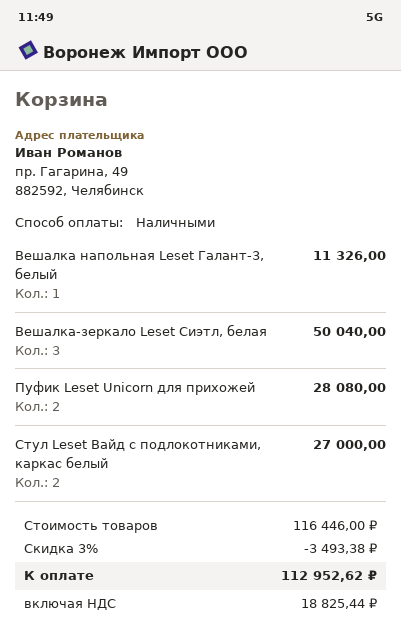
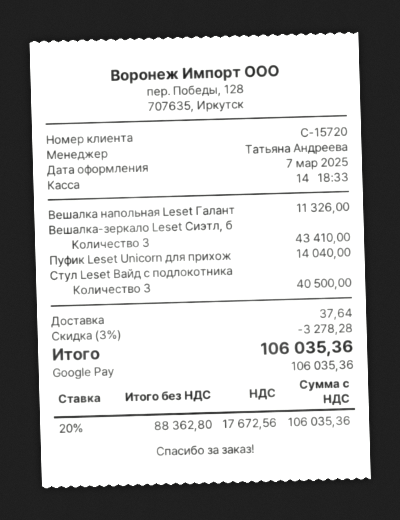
payment method: cash -> Google Pay
Вешалка-зеркало Leset Сиэтл, белая: 3 for 50040.00 -> 3 for 43410.00
Пуфик Leset Unicorn для прихожей: 2 for 28080.00 -> 1 for 14040.00
Стул Leset Вайд с подлокотниками, каркас белый: 2 for 27000.00 -> 3 for 40500.00
discount: 3% = 3493.38 -> 3% = 3278.28
shipping: none -> 37.64
tax: 18825.44 -> 17672.56
total: 112952.62 -> 106035.36

